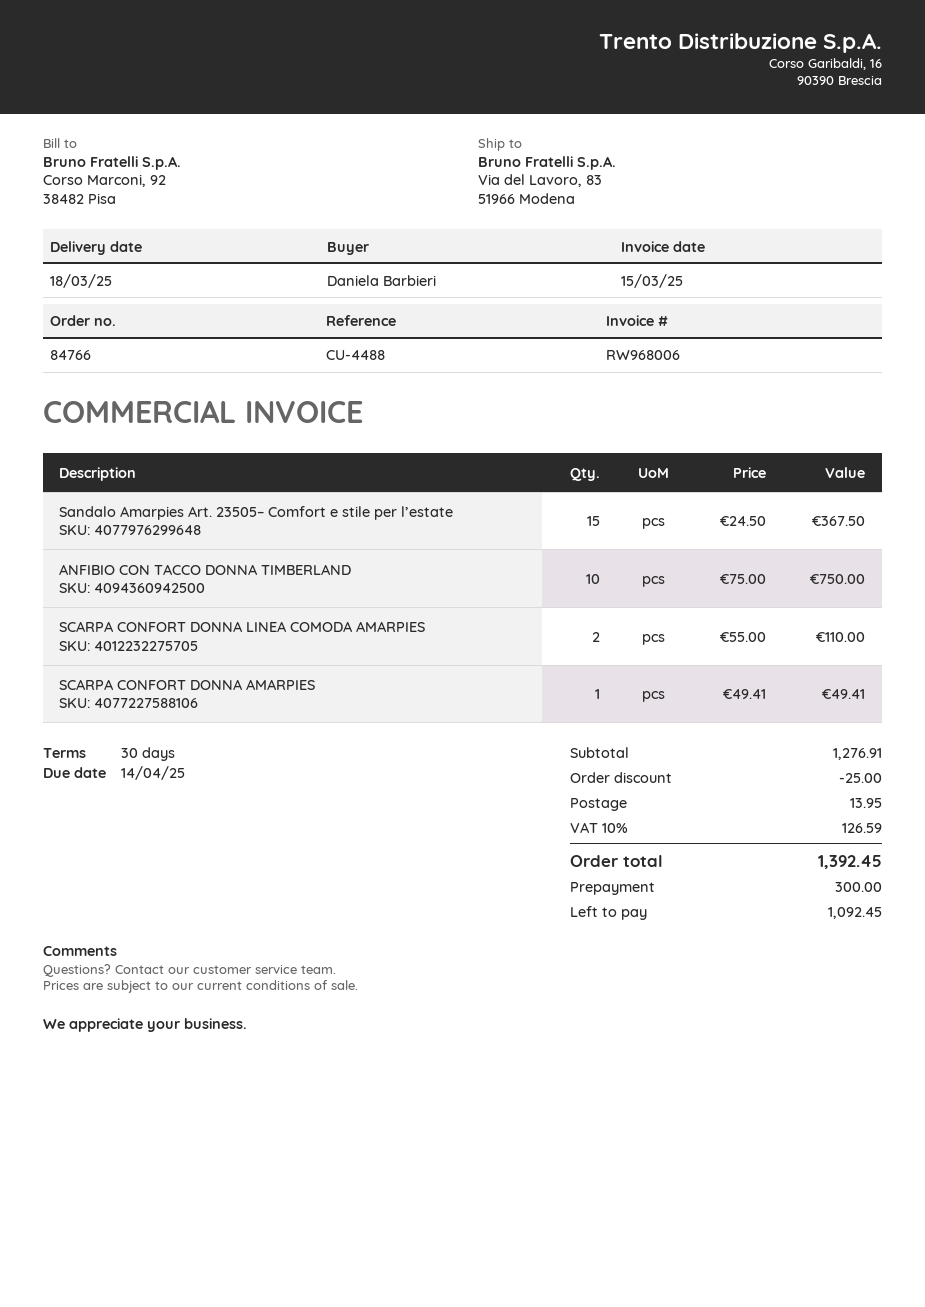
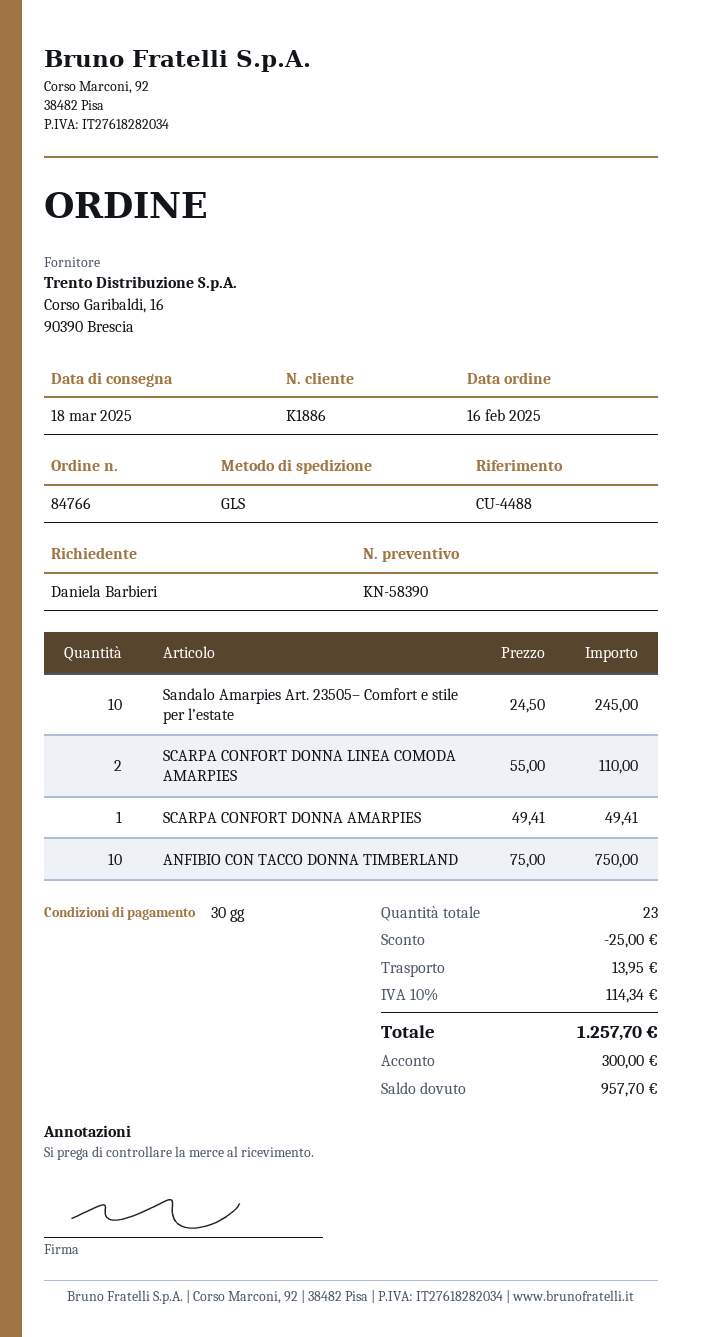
Sandalo Amarpies Art. 23505– Comfort e stile per l’estate: 15 x 24.50 = 367.50 -> 10 x 24.50 = 245.00
tax: 10% = 126.59 -> 10% = 114.34
total: 1392.45 -> 1257.70
balance: 1092.45 -> 957.70

